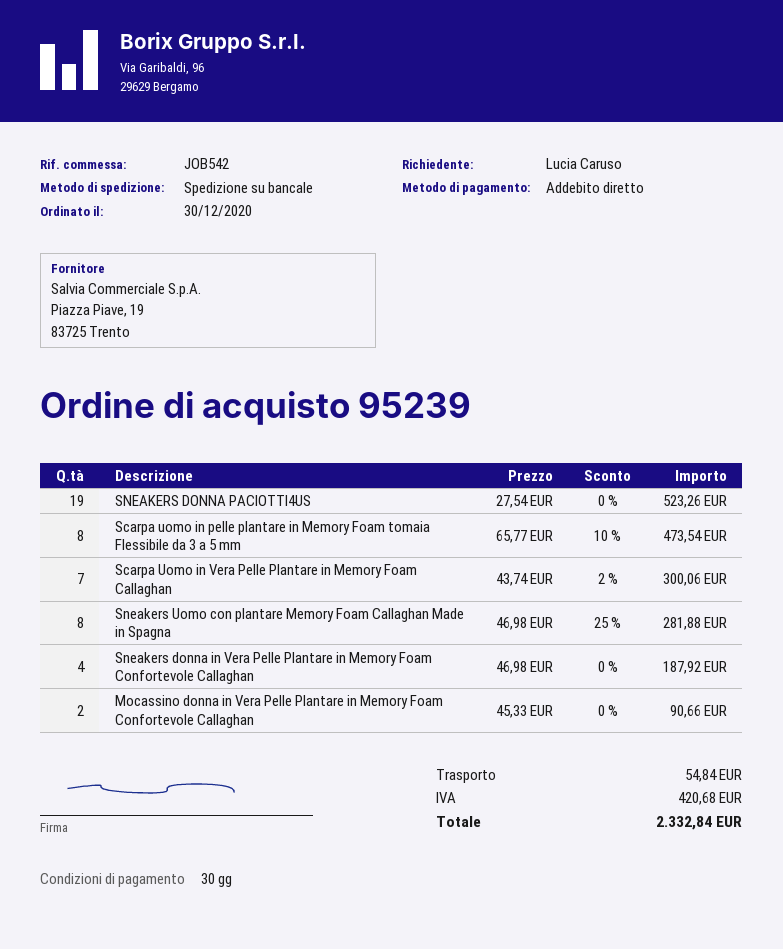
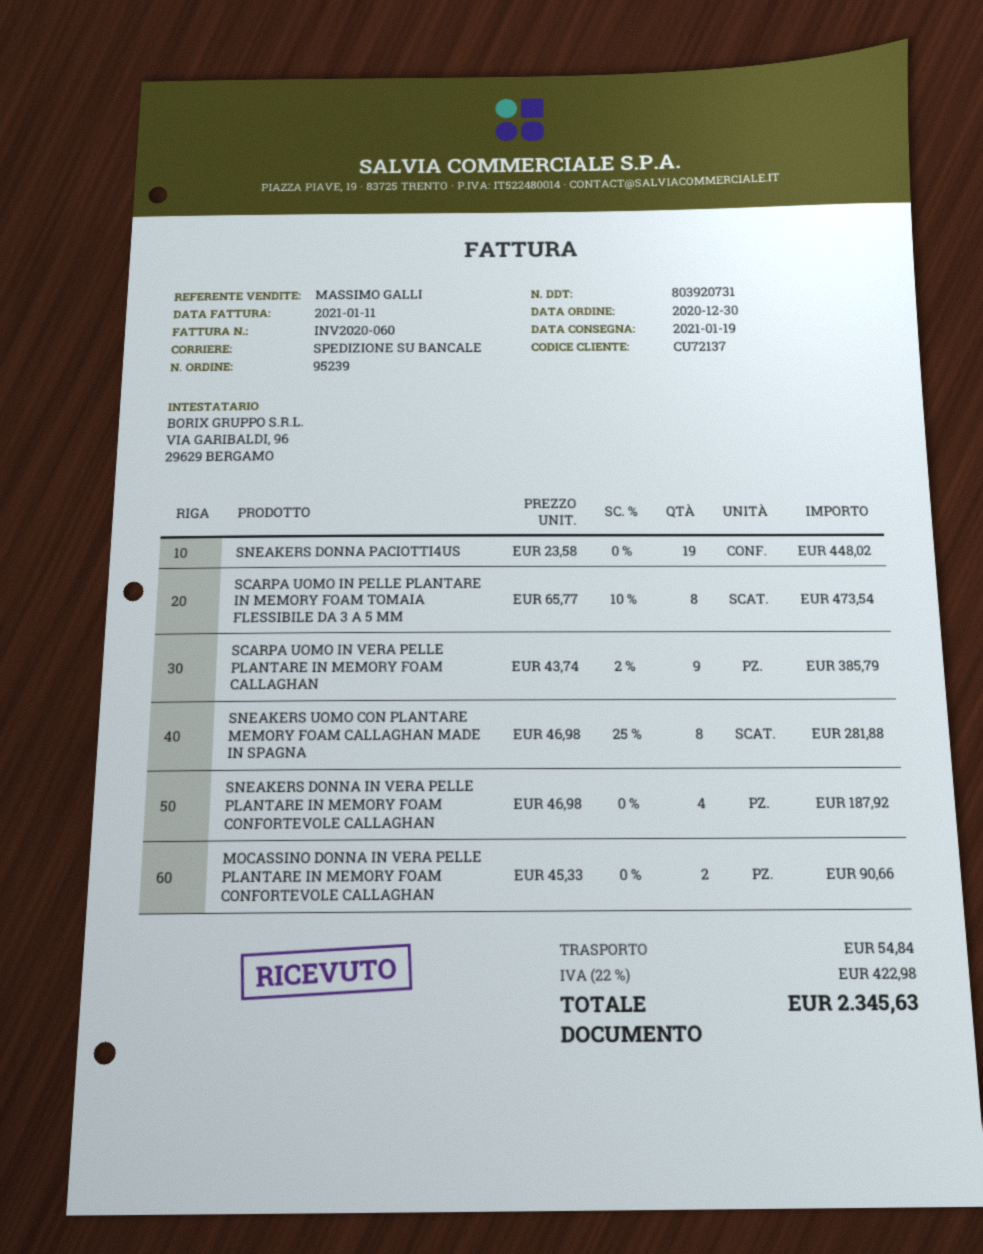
SNEAKERS DONNA PACIOTTI4US: 19 x 27.54 = 523.26 -> 19 x 23.58 = 448.02
Scarpa Uomo in Vera Pelle Plantare in Memory Foam Callaghan: 7 x 43.74 - 2% = 300.06 -> 9 x 43.74 - 2% = 385.79
tax: 420.68 -> 422.98
total: 2332.84 -> 2345.63

